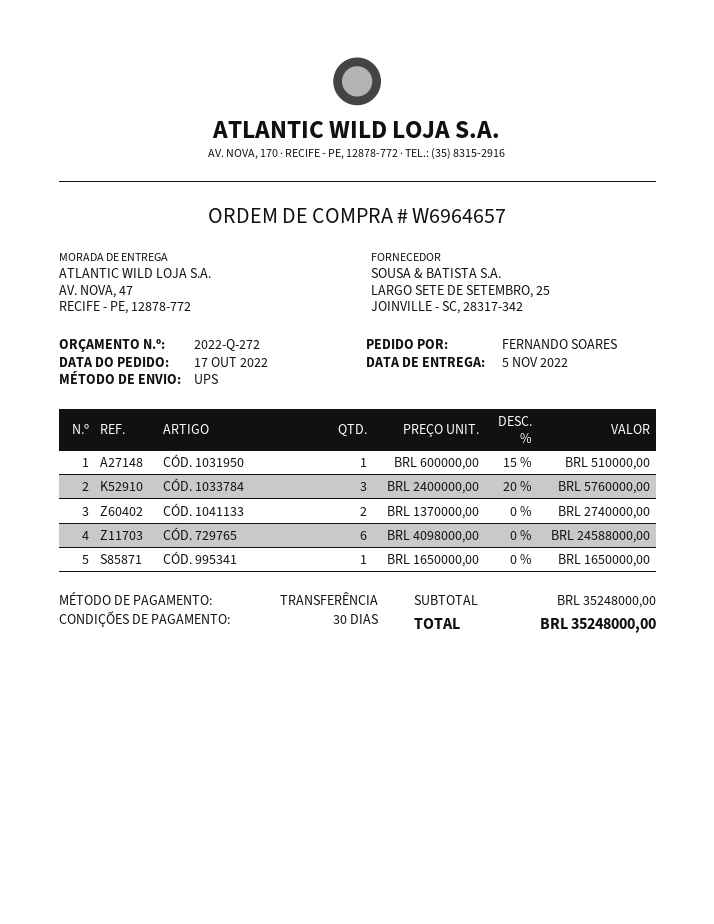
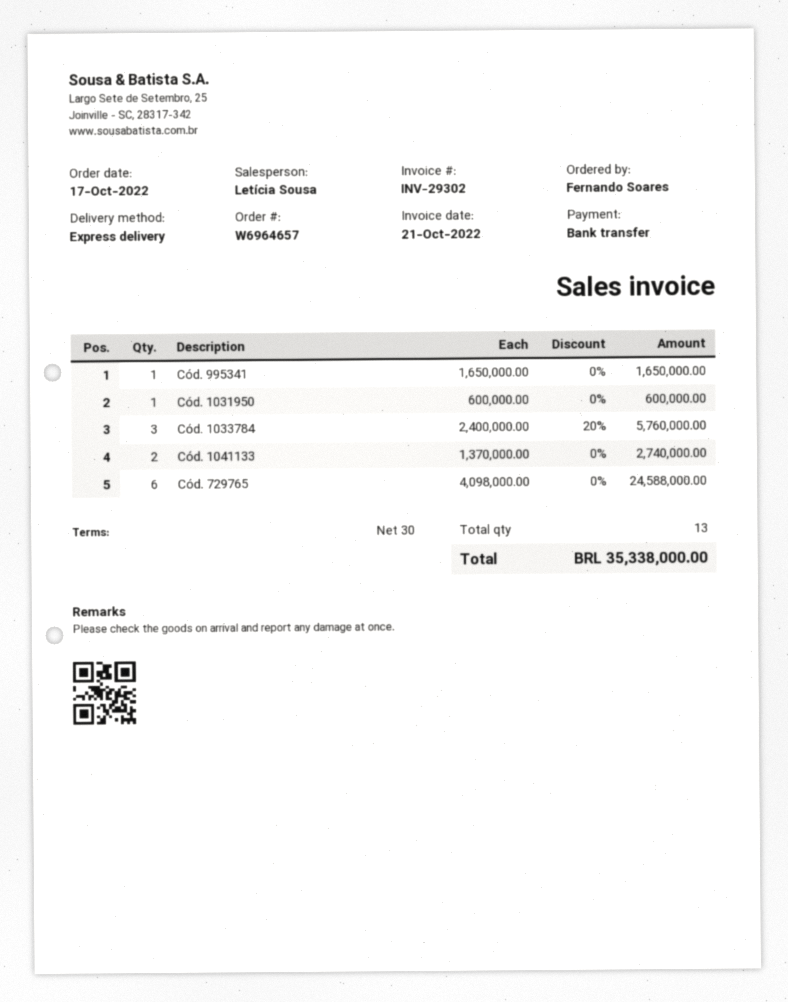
shipping method: UPS -> express
CÓD. 1031950: 1 x 600000.00 - 15% = 510000.00 -> 1 x 600000.00 = 600000.00
total: 35248000.00 -> 35338000.00

